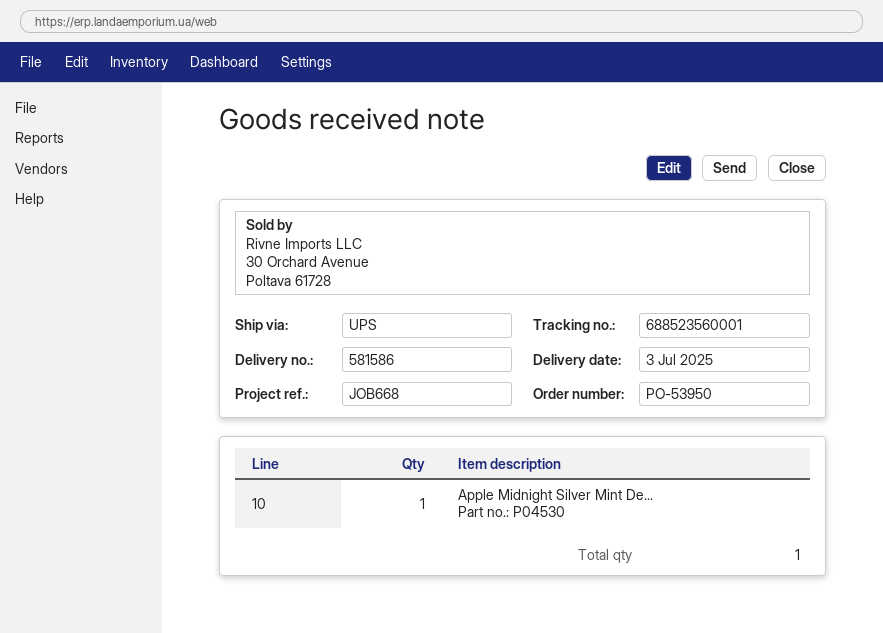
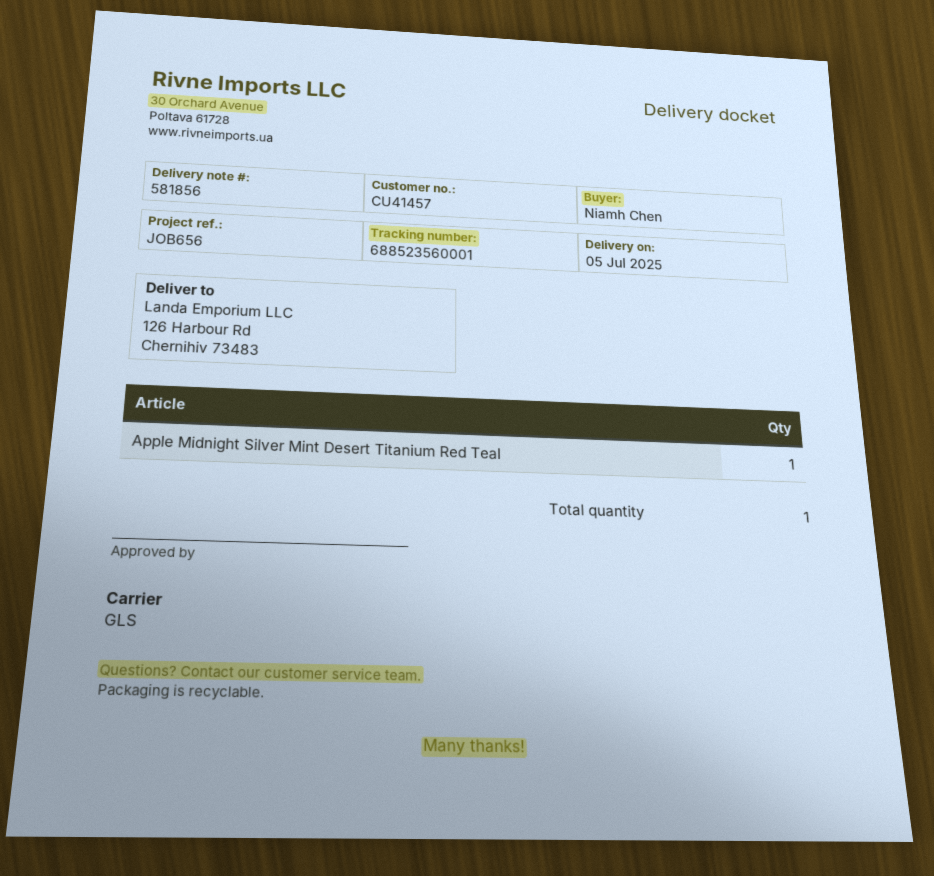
delivery note number: 581586 -> 581856
delivery date: 2025-07-03 -> 2025-07-05
reference: JOB668 -> JOB656
shipping method: UPS -> GLS

